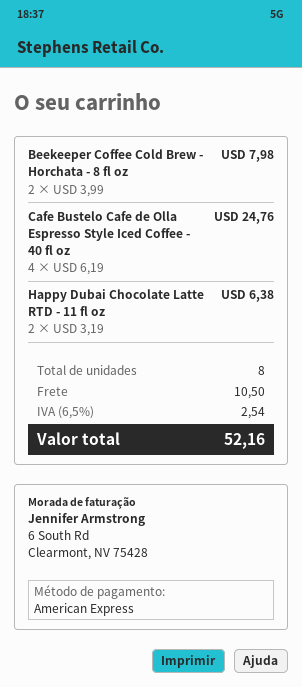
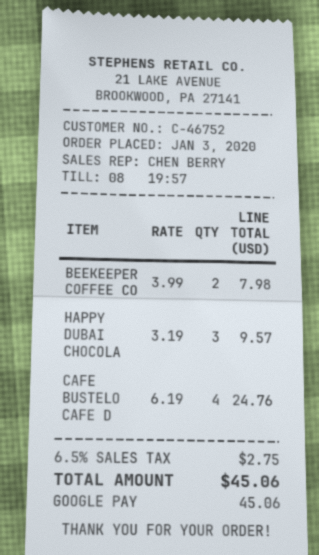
payment method: American Express -> Google Pay
Happy Dubai Chocolate Latte RTD - 11 fl oz: 2 x 3.19 = 6.38 -> 3 x 3.19 = 9.57
shipping: 10.50 -> none
tax: 6.5% = 2.54 -> 6.5% = 2.75
total: 52.16 -> 45.06

